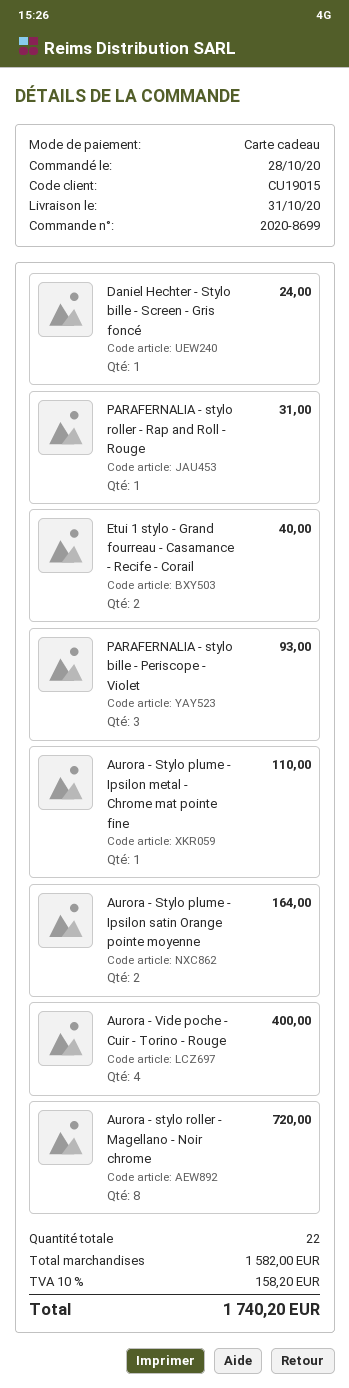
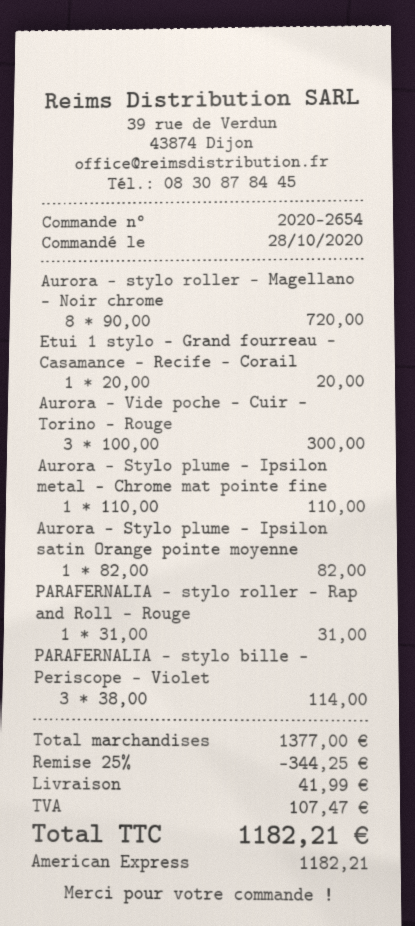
order number: 2020-8699 -> 2020-2654
payment method: gift card -> American Express
Daniel Hechter - Stylo bille - Screen - Gris foncé: 1 for 24.00 -> none
Etui 1 stylo - Grand fourreau - Casamance - Recife - Corail: 2 for 40.00 -> 1 for 20.00
PARAFERNALIA - stylo bille - Periscope - Violet: 3 for 93.00 -> 3 for 114.00
Aurora - Stylo plume - Ipsilon satin Orange pointe moyenne: 2 for 164.00 -> 1 for 82.00
Aurora - Vide poche - Cuir - Torino - Rouge: 4 for 400.00 -> 3 for 300.00
subtotal: 1582.00 -> 1377.00
discount: none -> 25% = 344.25
shipping: none -> 41.99
tax: 158.20 -> 107.47
total: 1740.20 -> 1182.21

